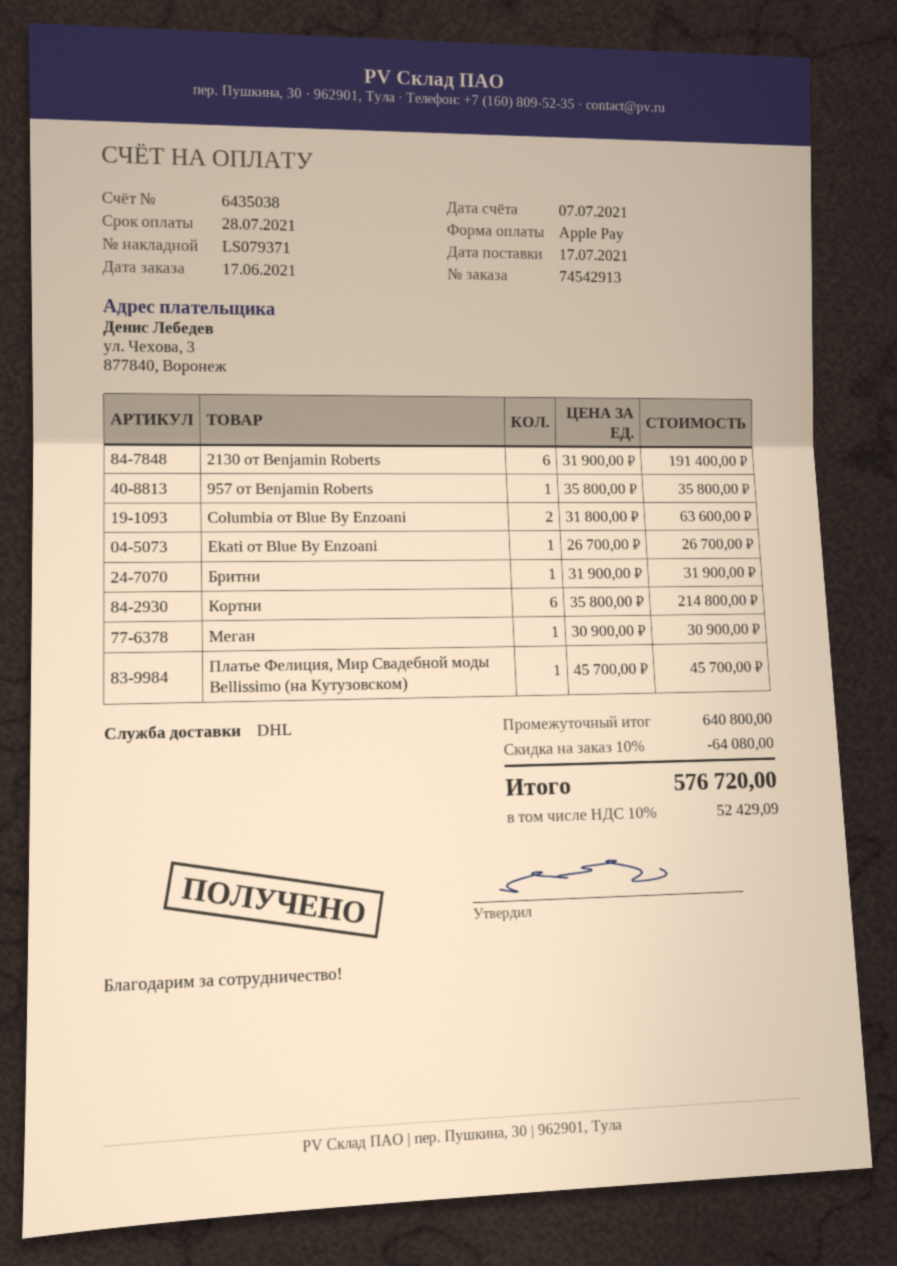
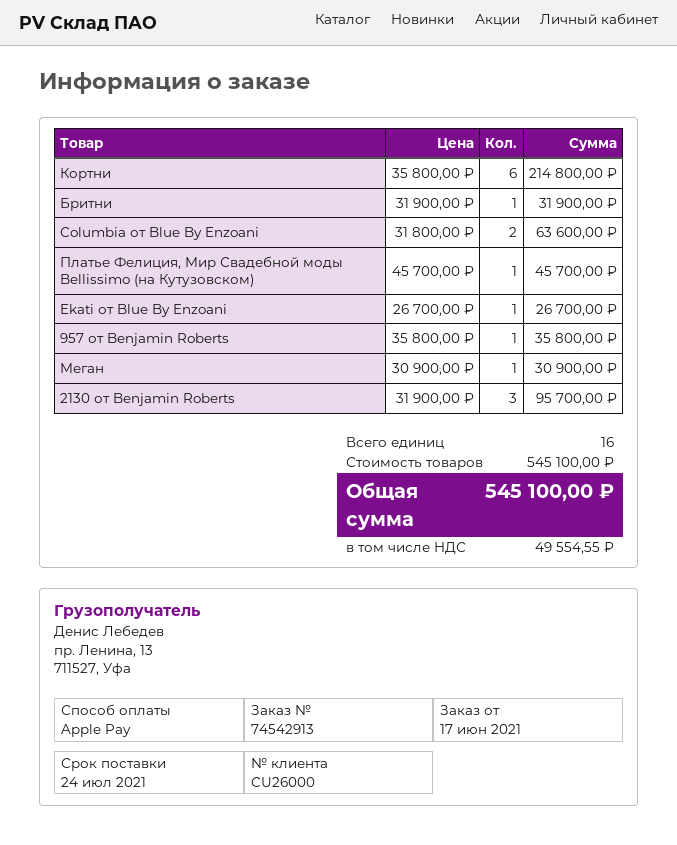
delivery date: 2021-07-17 -> 2021-07-24
2130 от Benjamin Roberts: 6 x 31900.00 = 191400.00 -> 3 x 31900.00 = 95700.00
subtotal: 640800.00 -> 545100.00
discount: 10% = 64080.00 -> none
tax: 52429.09 -> 49554.55
total: 576720.00 -> 545100.00

